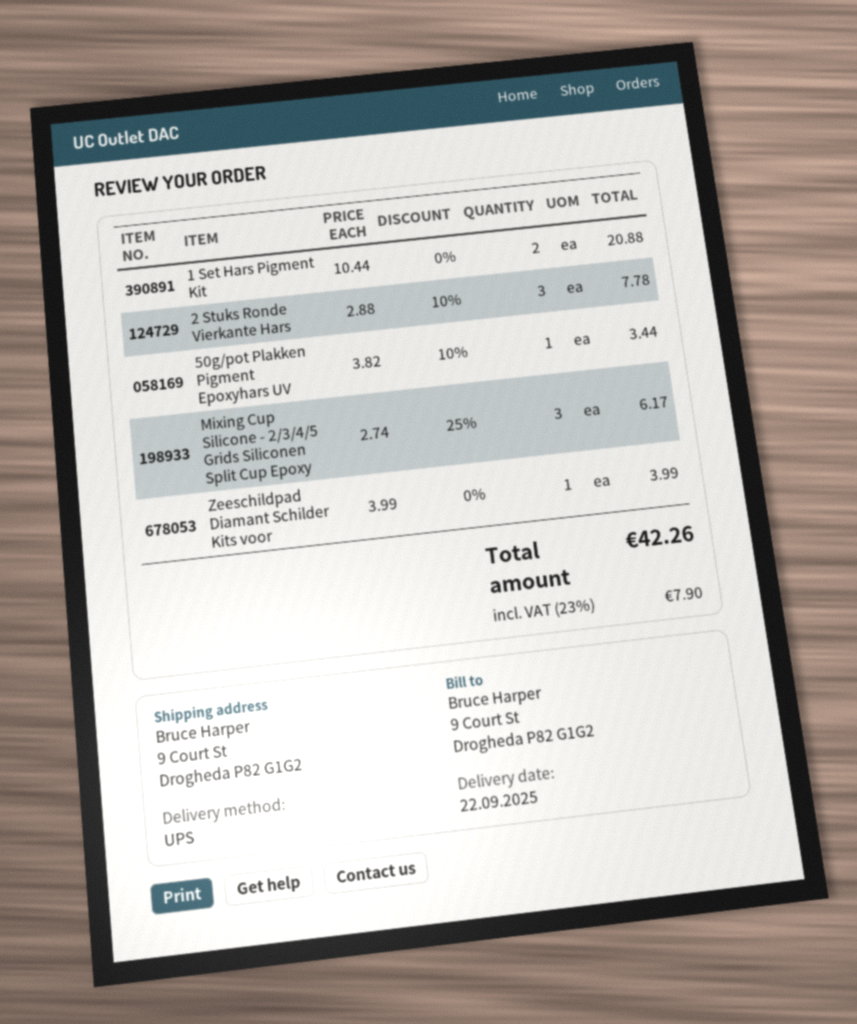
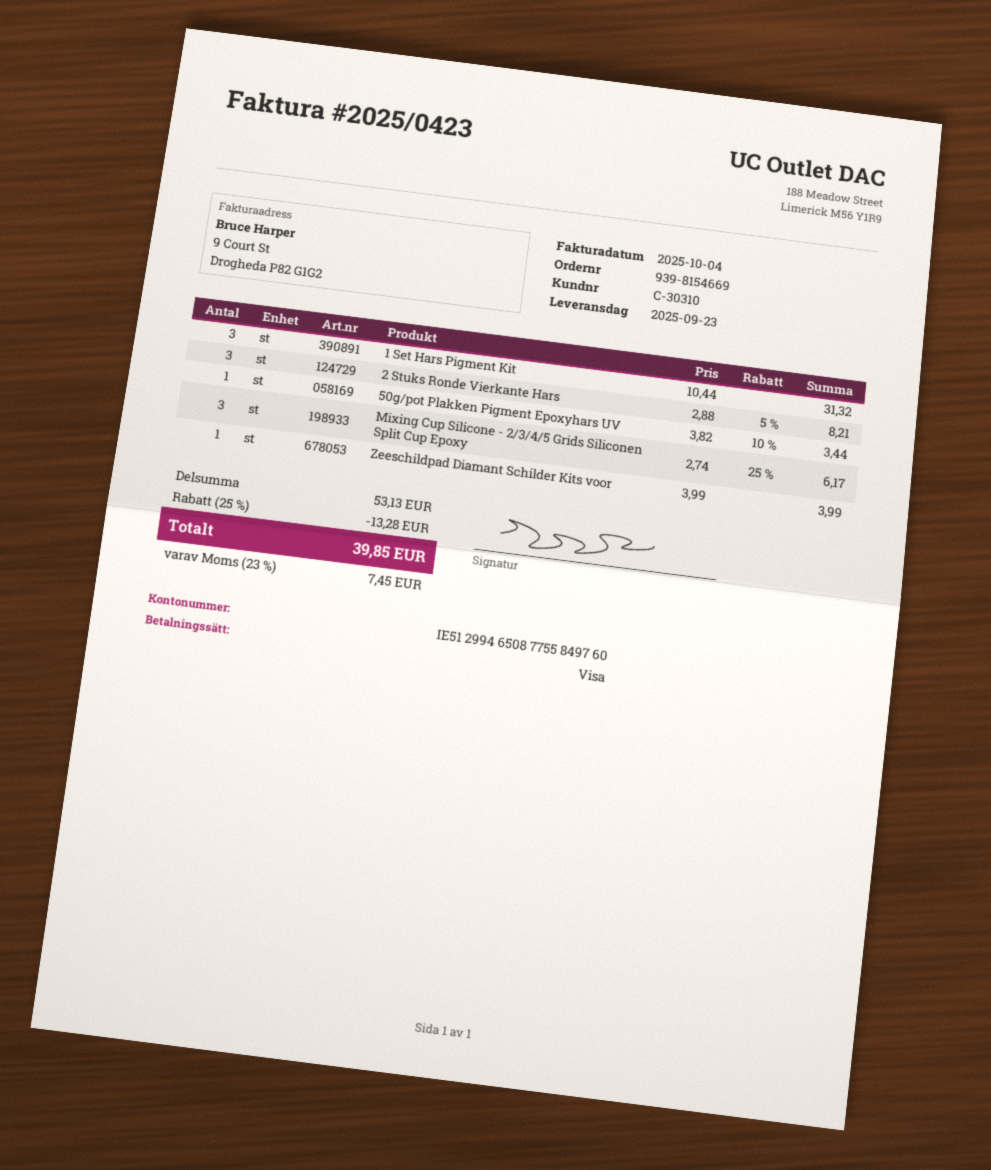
delivery date: 2025-09-22 -> 2025-09-23
1 Set Hars Pigment Kit: 2 x 10.44 = 20.88 -> 3 x 10.44 = 31.32
2 Stuks Ronde Vierkante Hars: 3 x 2.88 - 10% = 7.78 -> 3 x 2.88 - 5% = 8.21
discount: none -> 25% = 13.28
tax: 23% = 7.90 -> 23% = 7.45
total: 42.26 -> 39.85

